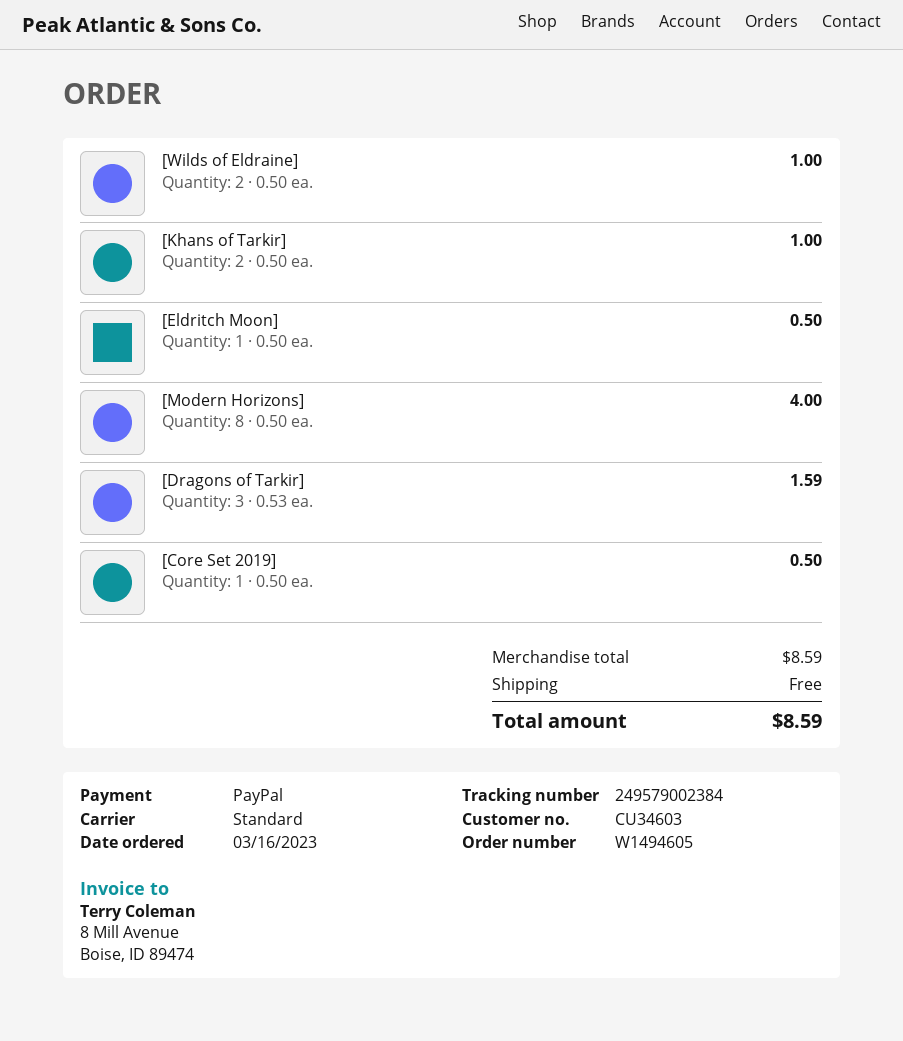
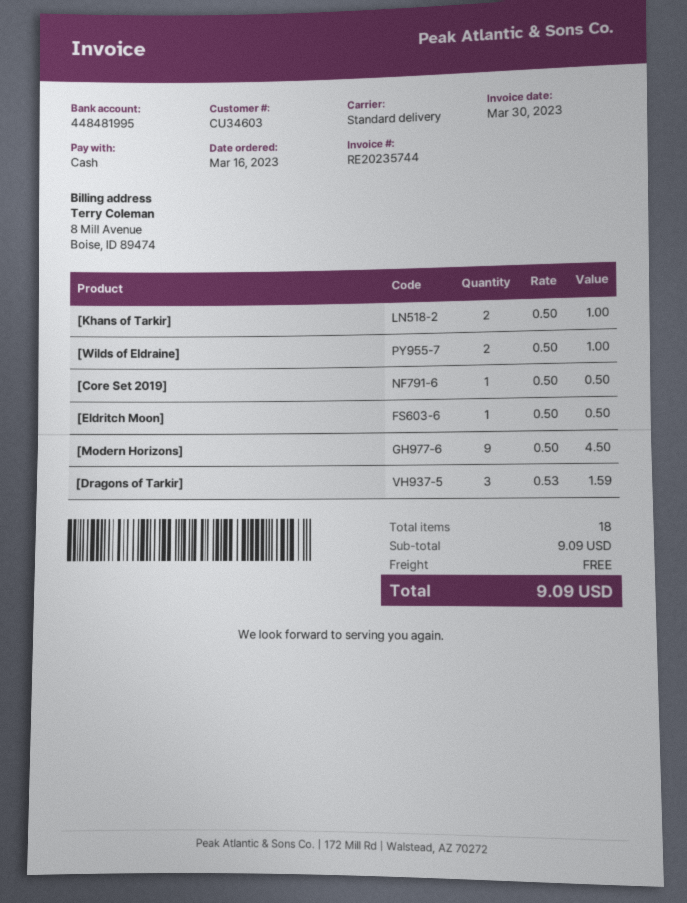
payment method: PayPal -> cash
[Modern Horizons]: 8 x 0.50 = 4.00 -> 9 x 0.50 = 4.50
subtotal: 8.59 -> 9.09
total: 8.59 -> 9.09

